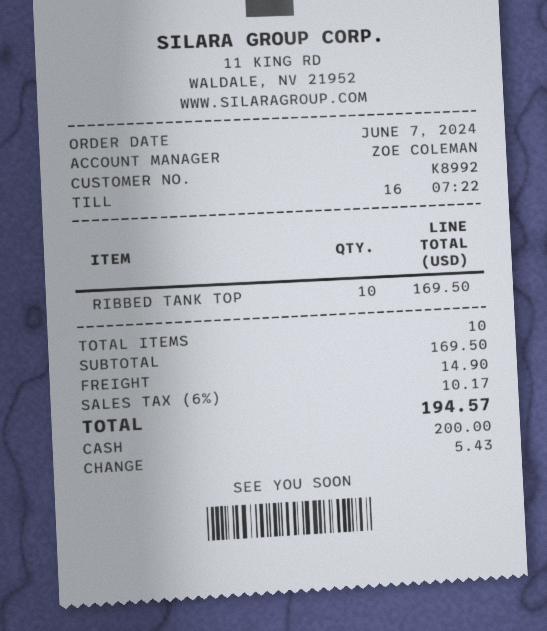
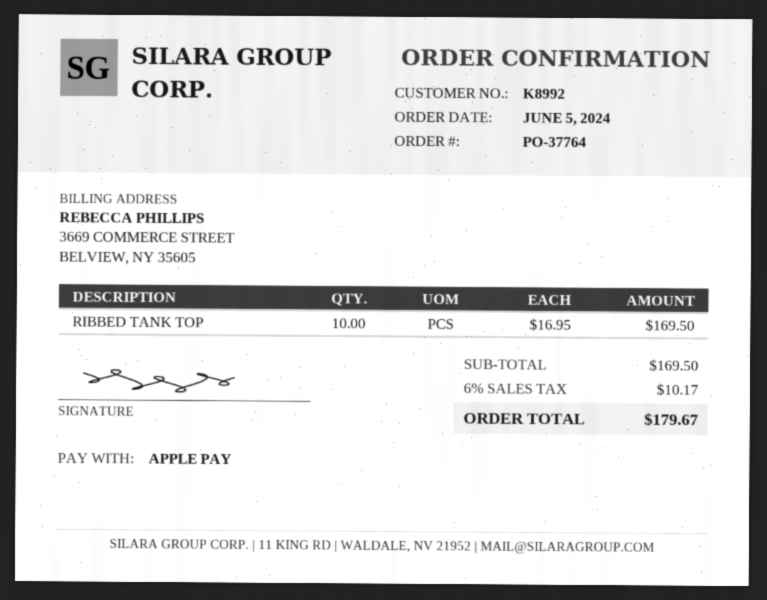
order date: 2024-06-07 -> 2024-06-05
payment method: cash -> Apple Pay
shipping: 14.90 -> none
total: 194.57 -> 179.67

